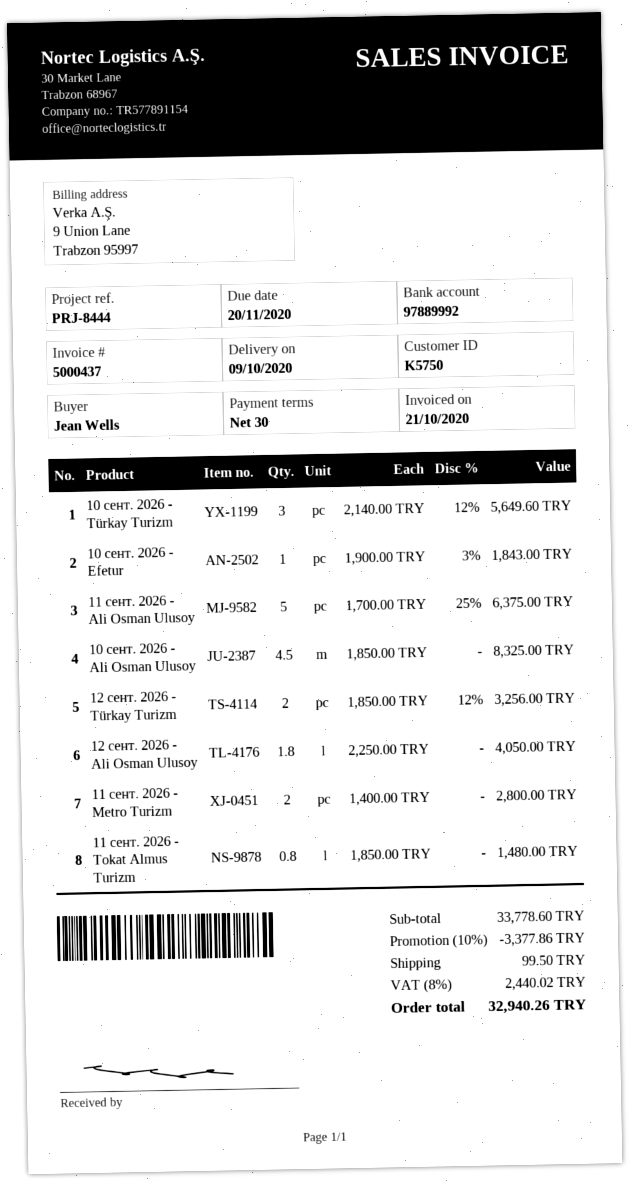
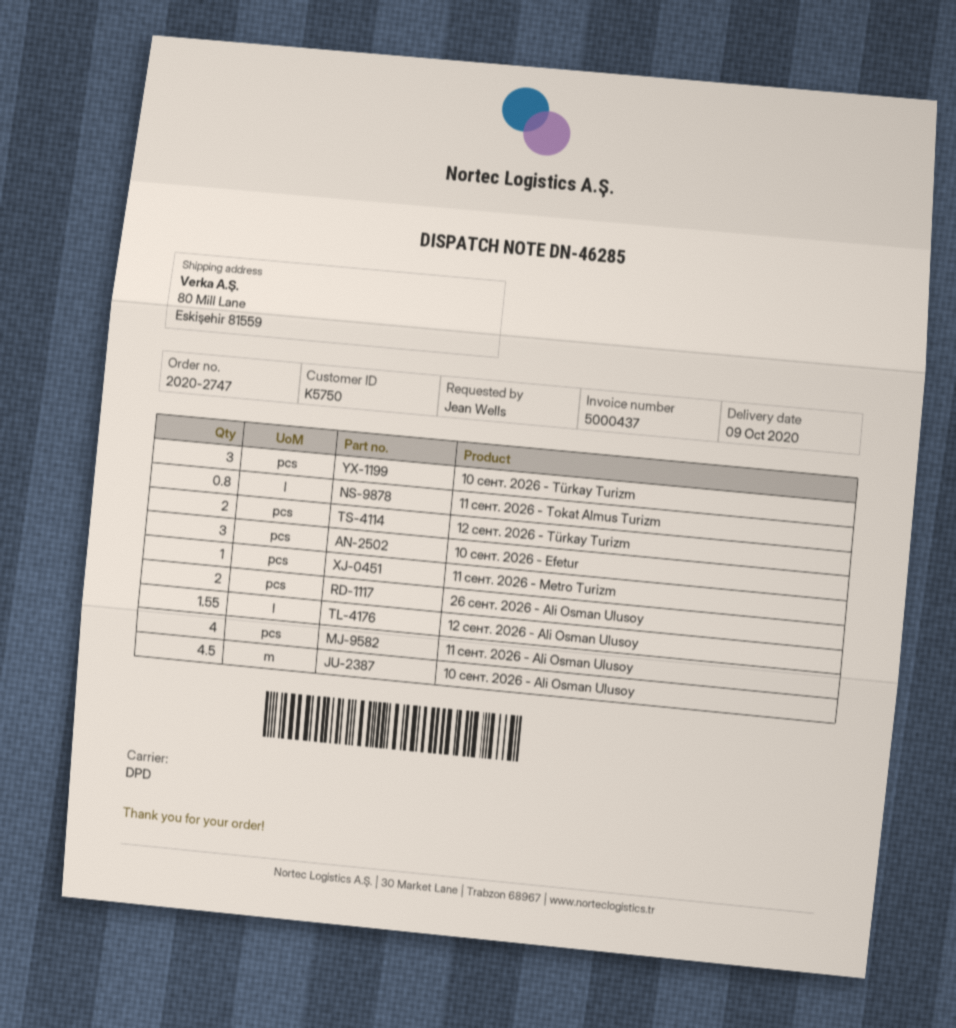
10 сент. 2026 - Efetur: 1 -> 3
11 сент. 2026 - Ali Osman Ulusoy: 5 -> 4
12 сент. 2026 - Ali Osman Ulusoy: 1.8 -> 1.55
11 сент. 2026 - Metro Turizm: 2 -> 1
26 сент. 2026 - Ali Osman Ulusoy: none -> 2

